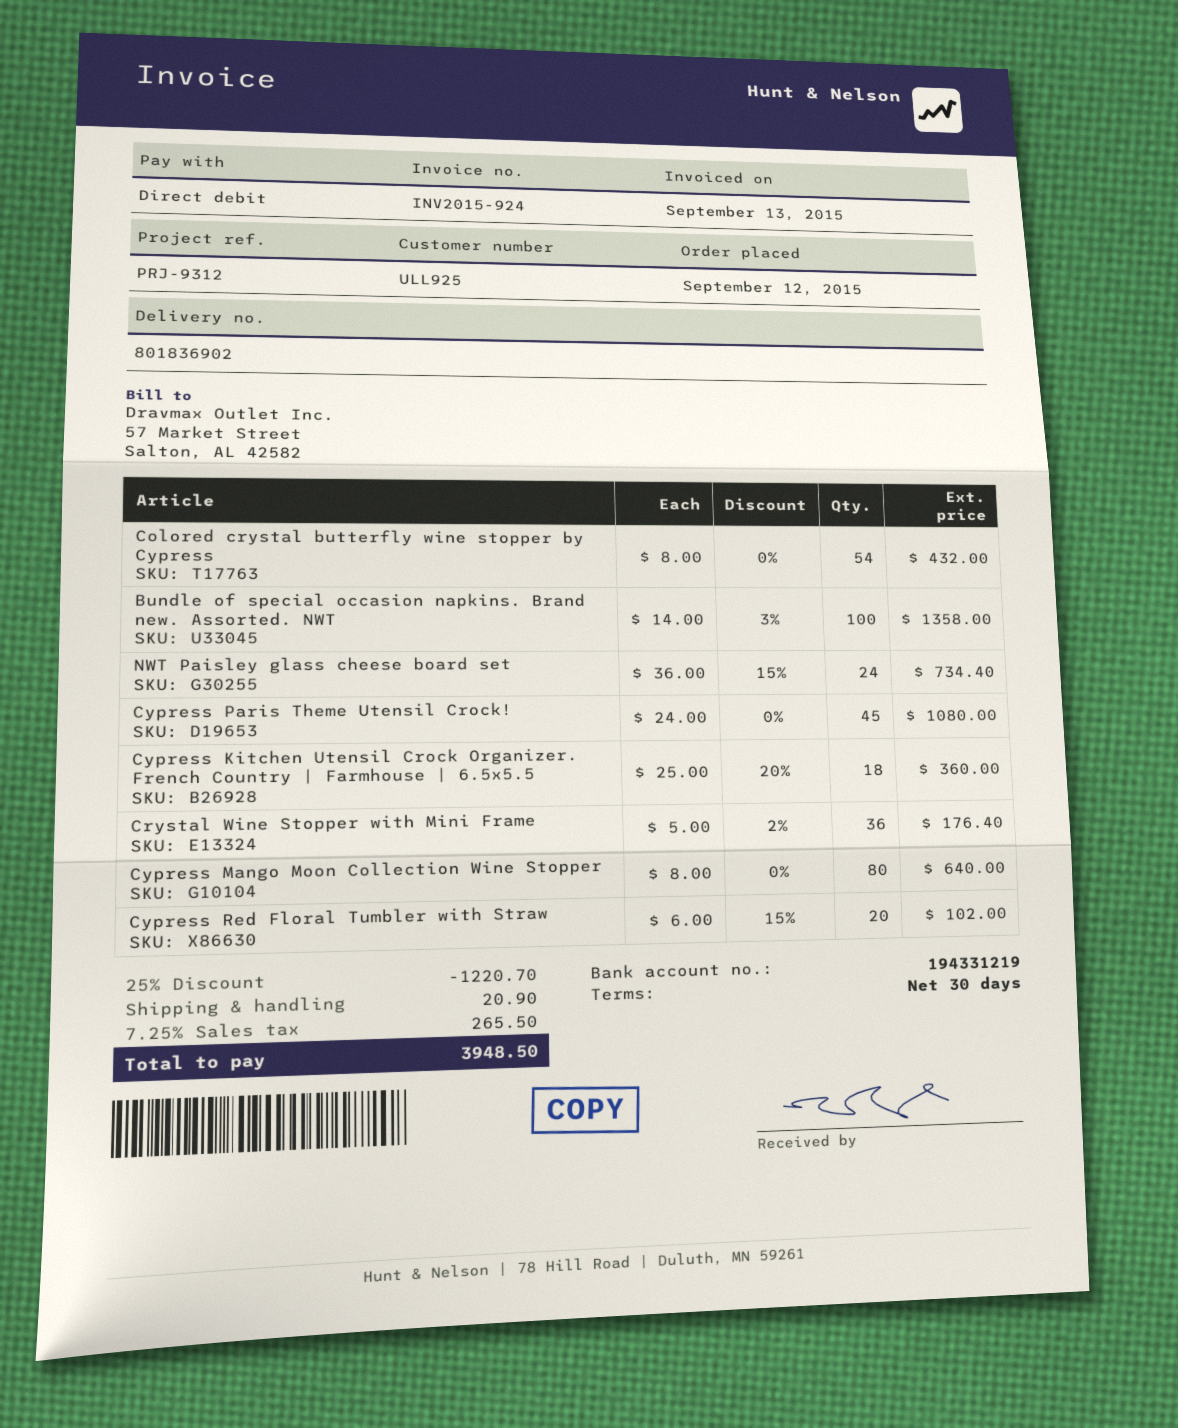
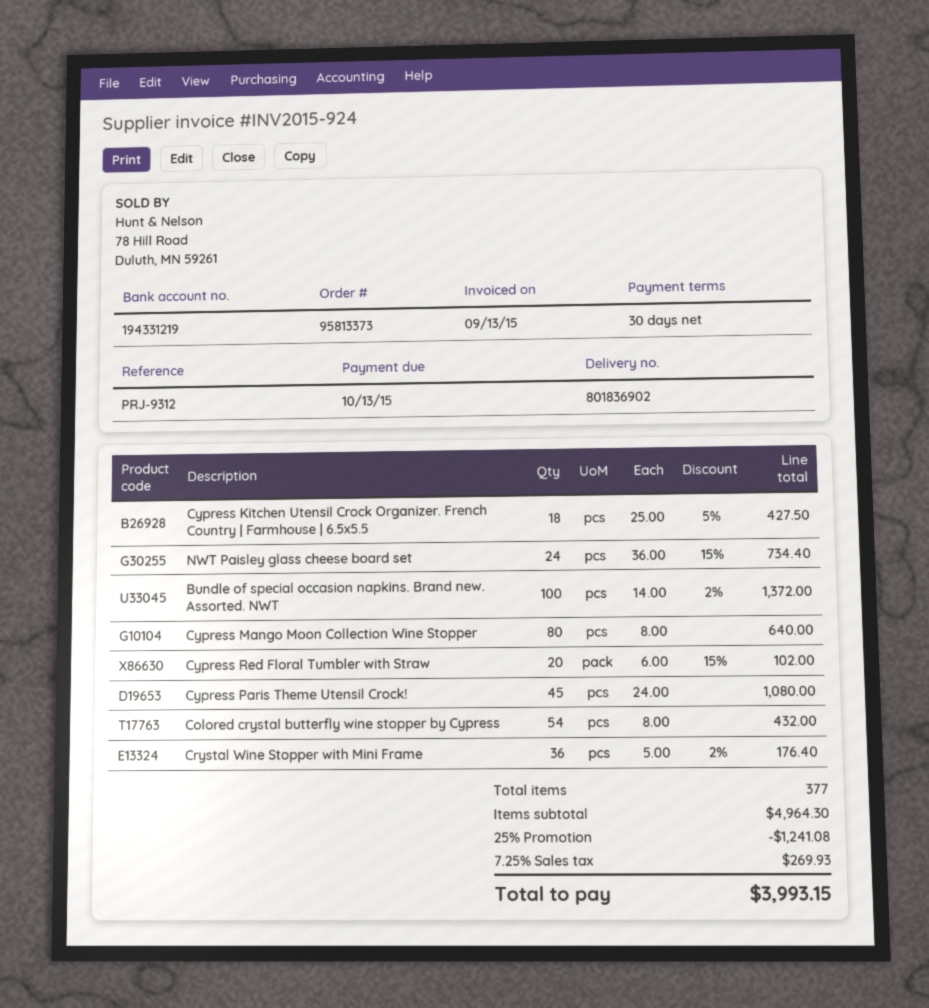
Bundle of special occasion napkins. Brand new. Assorted. NWT: 100 x 14.00 - 3% = 1358.00 -> 100 x 14.00 - 2% = 1372.00
Cypress Kitchen Utensil Crock Organizer. French Country | Farmhouse | 6.5x5.5: 18 x 25.00 - 20% = 360.00 -> 18 x 25.00 - 5% = 427.50
discount: 25% = 1220.70 -> 25% = 1241.08
shipping: 20.90 -> none
tax: 7.25% = 265.50 -> 7.25% = 269.93
total: 3948.50 -> 3993.15

